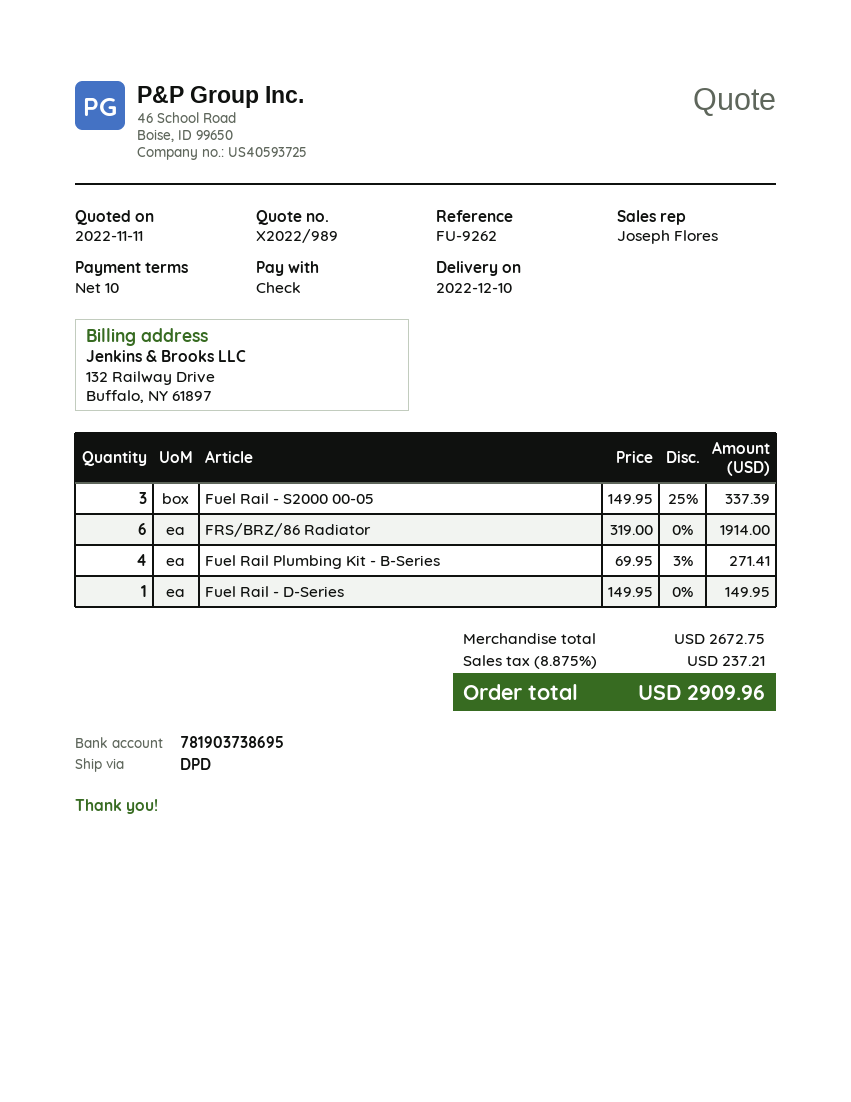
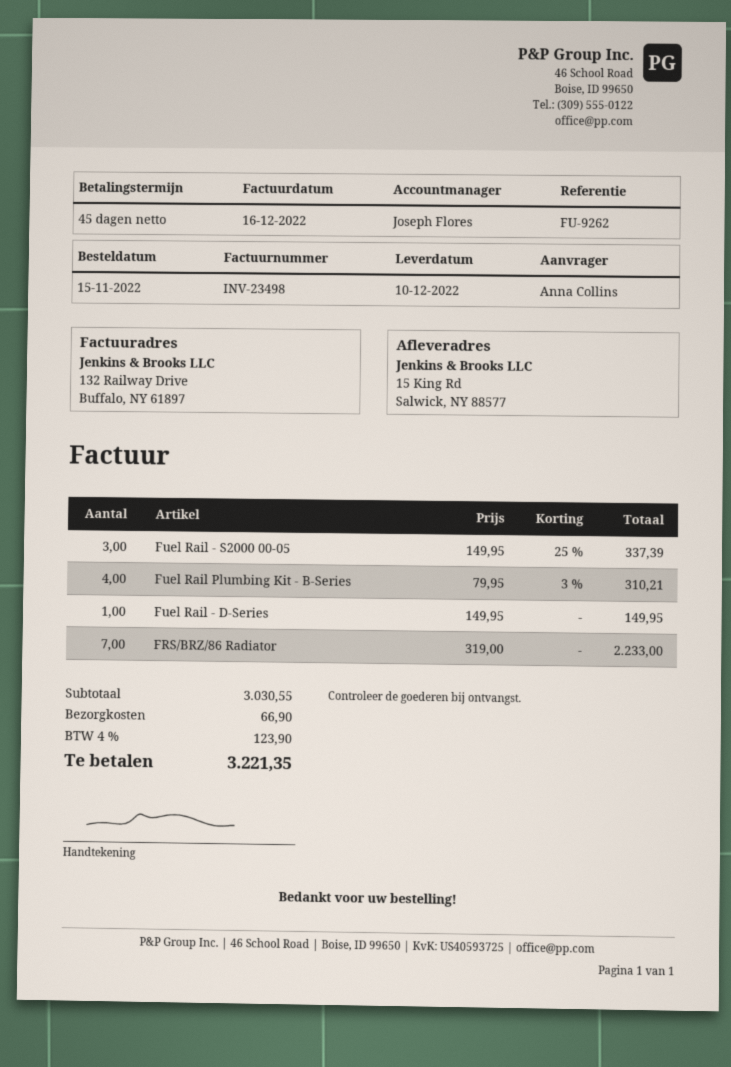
payment terms: 10 days -> 45 days
FRS/BRZ/86 Radiator: 6 x 319.00 = 1914.00 -> 7 x 319.00 = 2233.00
Fuel Rail Plumbing Kit - B-Series: 4 x 69.95 - 3% = 271.41 -> 4 x 79.95 - 3% = 310.21
subtotal: 2672.75 -> 3030.55
shipping: none -> 66.90
tax: 8.875% = 237.21 -> 4% = 123.90
total: 2909.96 -> 3221.35

